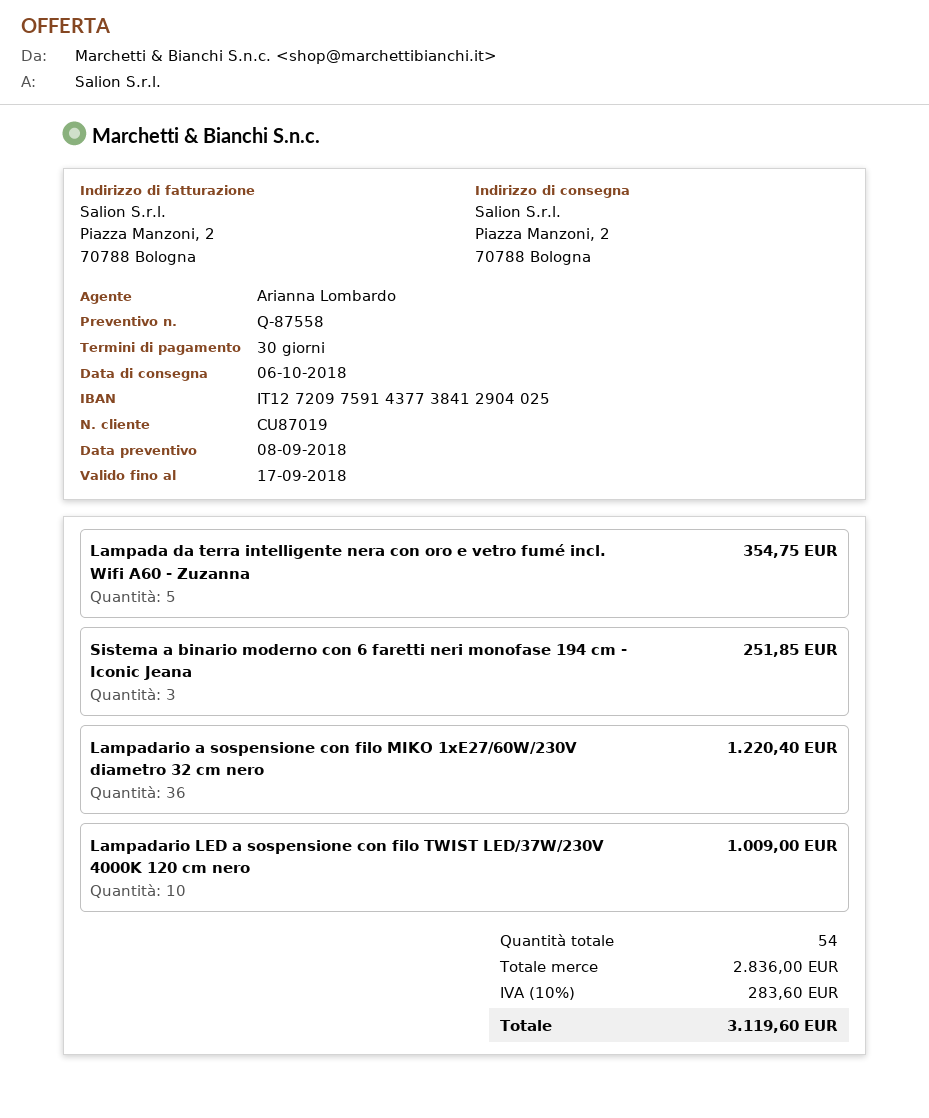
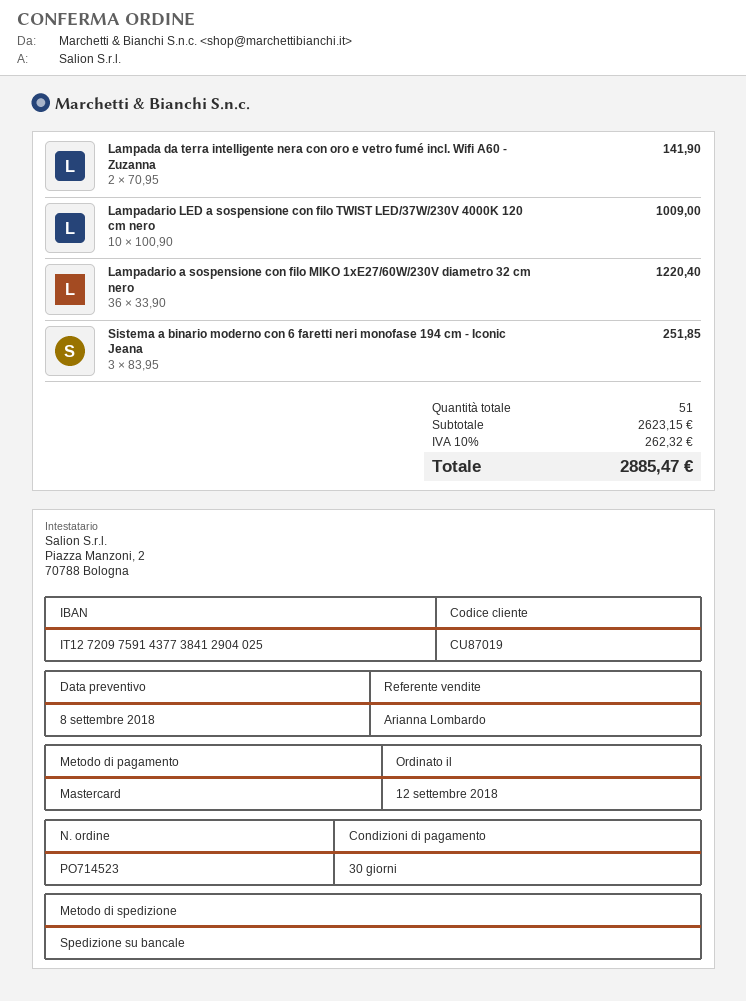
Lampada da terra intelligente nera con oro e vetro fumé incl. Wifi A60 - Zuzanna: 5 for 354.75 -> 2 for 141.90
total quantity: 54 -> 51
subtotal: 2836.00 -> 2623.15
tax: 10% = 283.60 -> 10% = 262.32
total: 3119.60 -> 2885.47

